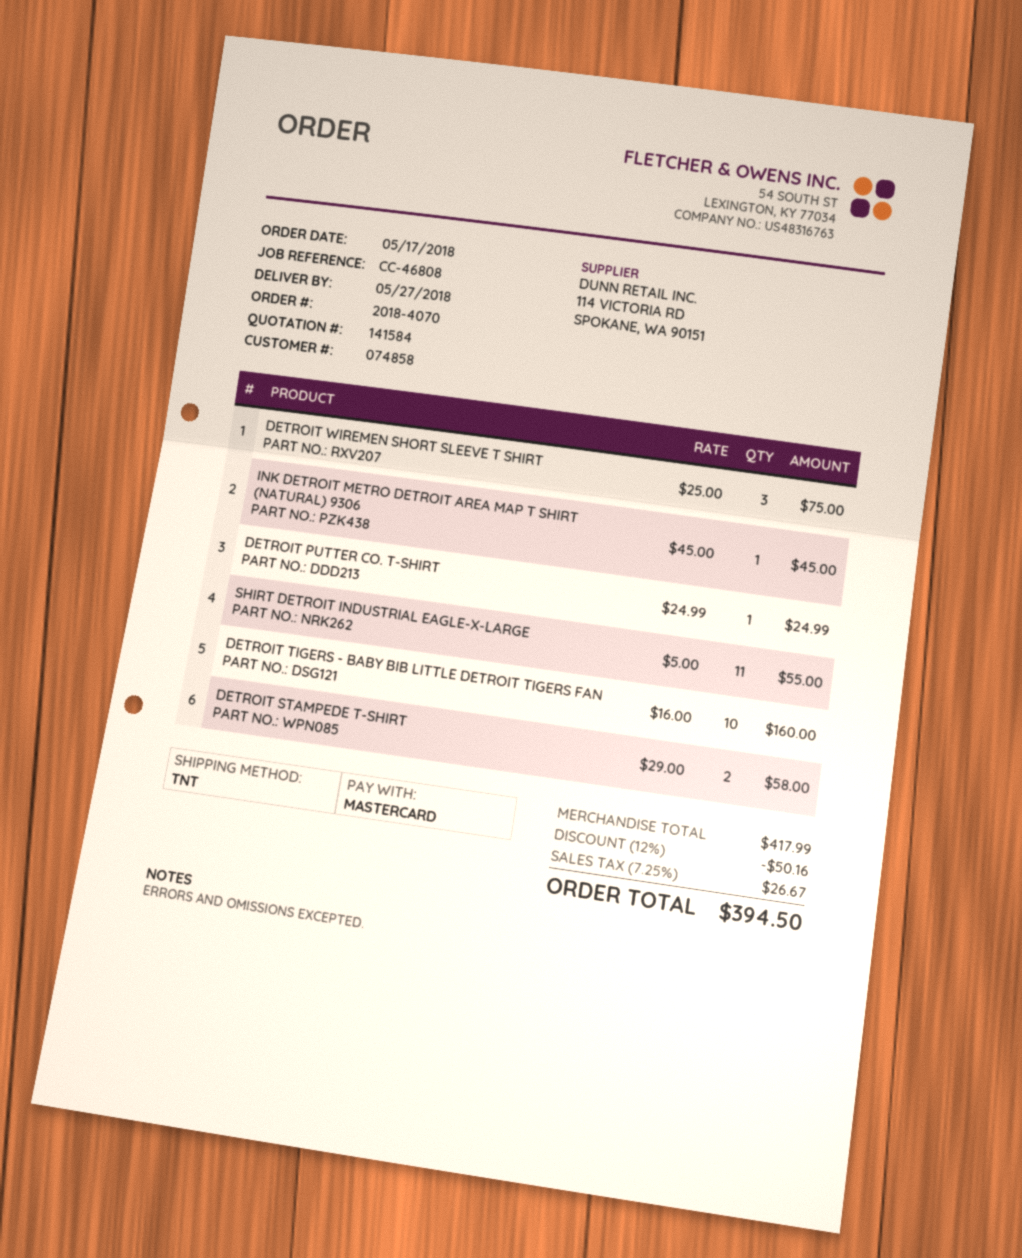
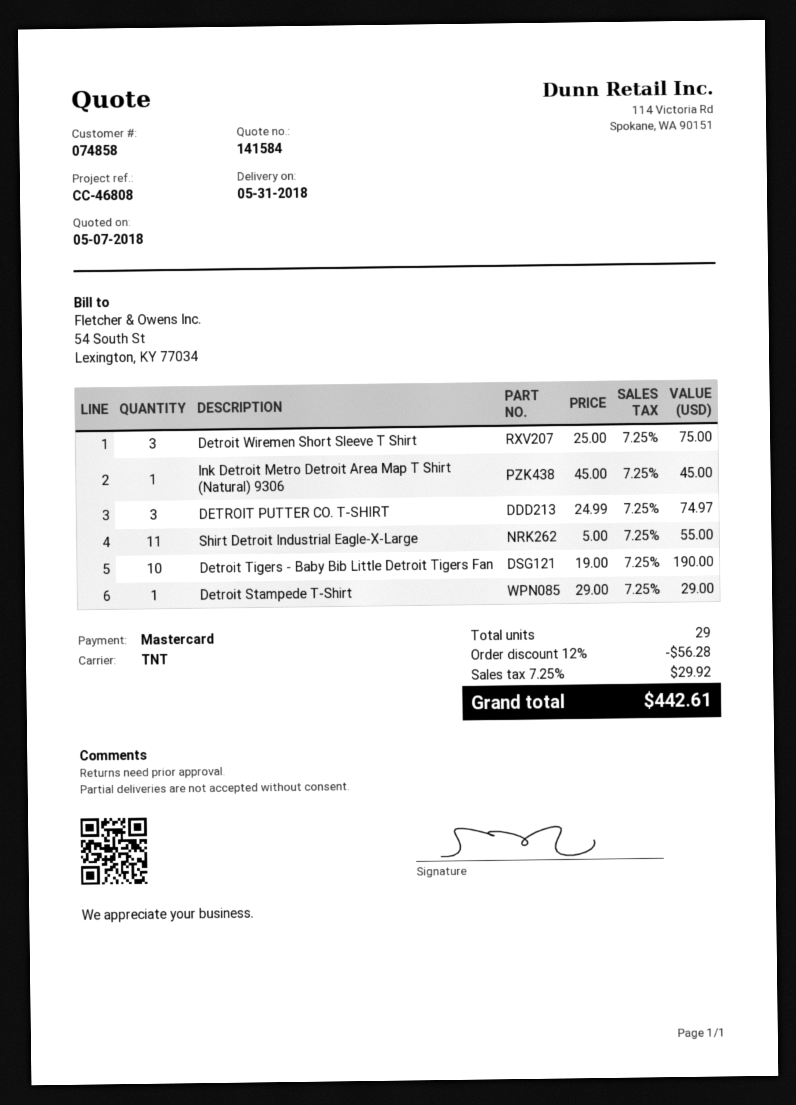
delivery date: 2018-05-27 -> 2018-05-31
DETROIT PUTTER CO. T-SHIRT: 1 x 24.99 = 24.99 -> 3 x 24.99 = 74.97
DETROIT TIGERS - BABY BIB LITTLE DETROIT TIGERS FAN: 10 x 16.00 = 160.00 -> 10 x 19.00 = 190.00
DETROIT STAMPEDE T-SHIRT: 2 x 29.00 = 58.00 -> 1 x 29.00 = 29.00
discount: 12% = 50.16 -> 12% = 56.28
tax: 7.25% = 26.67 -> 7.25% = 29.92
total: 394.50 -> 442.61

